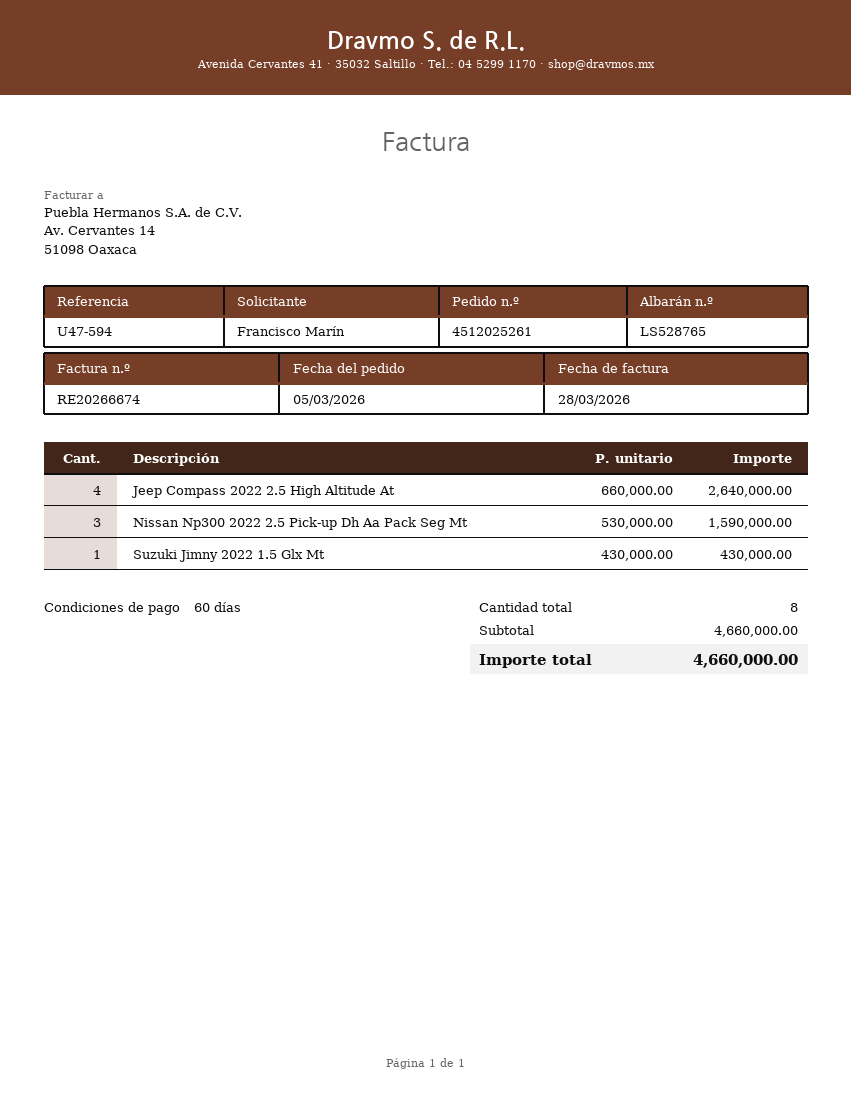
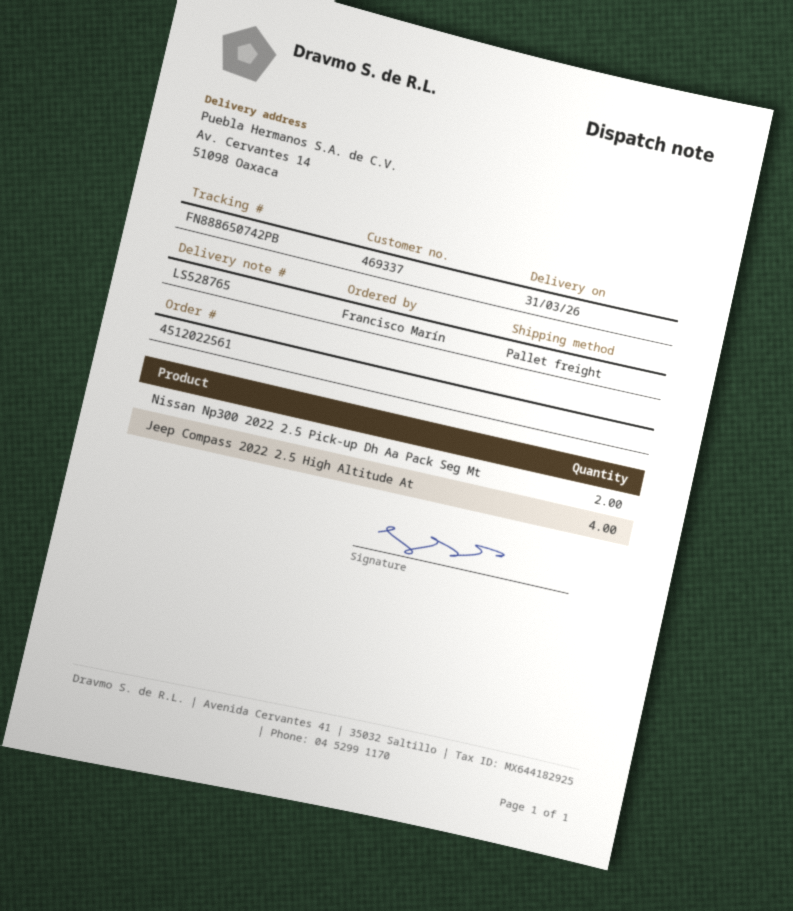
order number: 4512025261 -> 4512022561
Nissan Np300 2022 2.5 Pick-up Dh Aa Pack Seg Mt: 3 -> 2
Suzuki Jimny 2022 1.5 Glx Mt: 1 -> none

